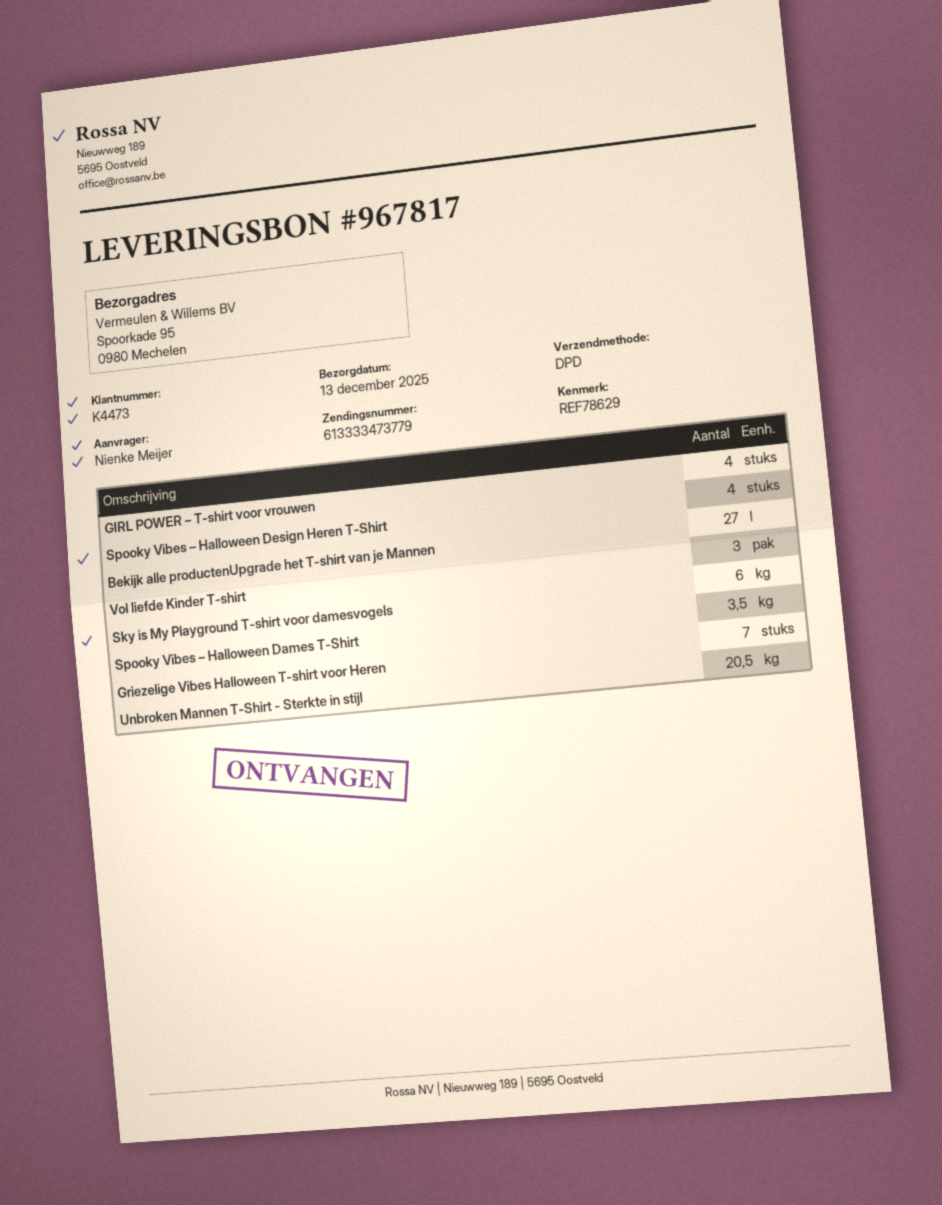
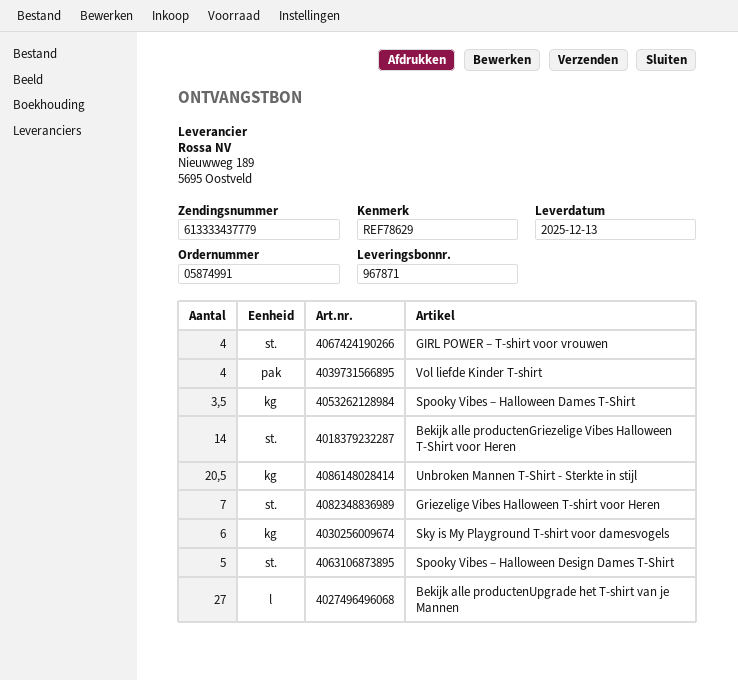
delivery note number: 967817 -> 967871
tracking number: 613333473779 -> 613333437779
Spooky Vibes – Halloween Design Heren T-Shirt: 4 -> none
Vol liefde Kinder T-shirt: 3 -> 4
Bekijk alle productenGriezelige Vibes Halloween T-Shirt voor Heren: none -> 14
Spooky Vibes – Halloween Design Dames T-Shirt: none -> 5

